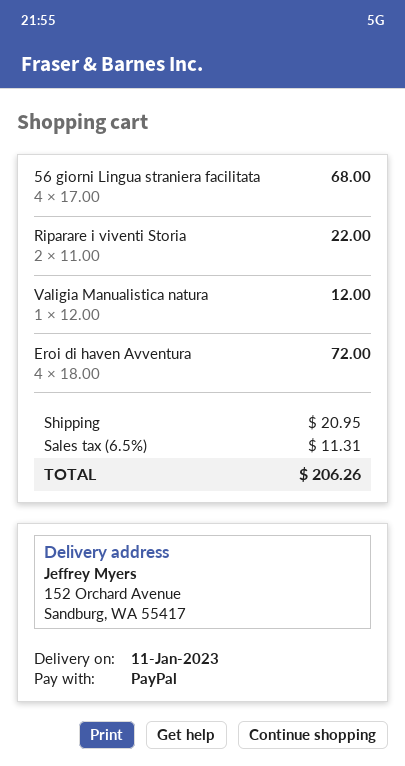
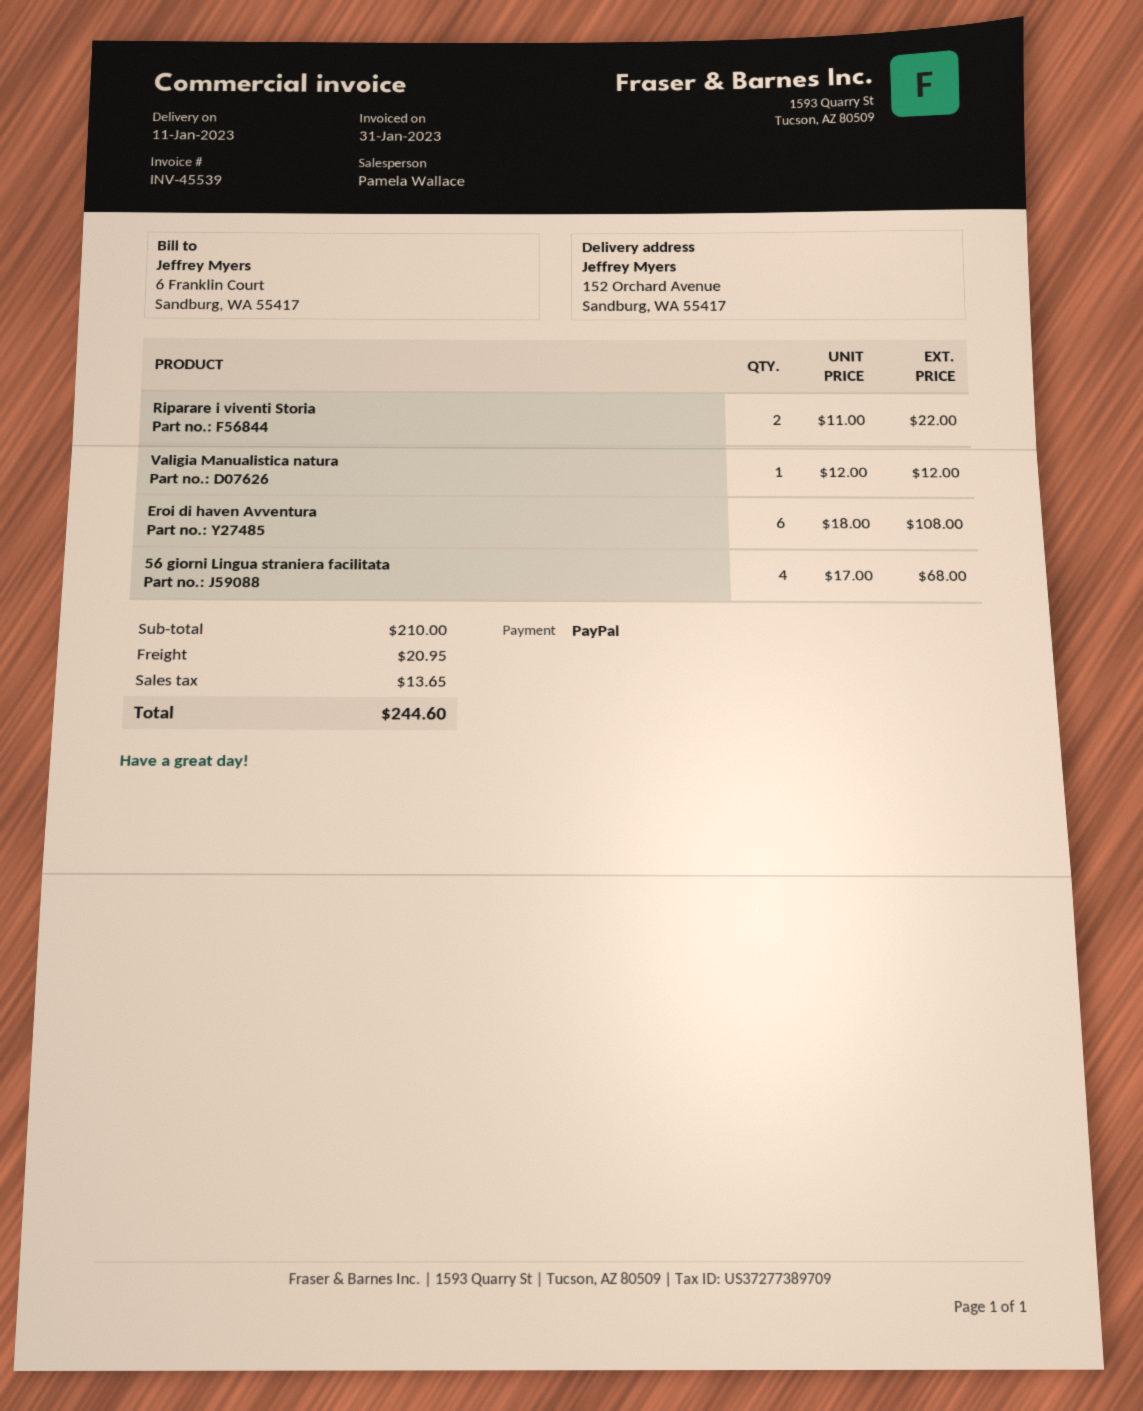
Eroi di haven Avventura: 4 x 18.00 = 72.00 -> 6 x 18.00 = 108.00
tax: 11.31 -> 13.65
total: 206.26 -> 244.60

